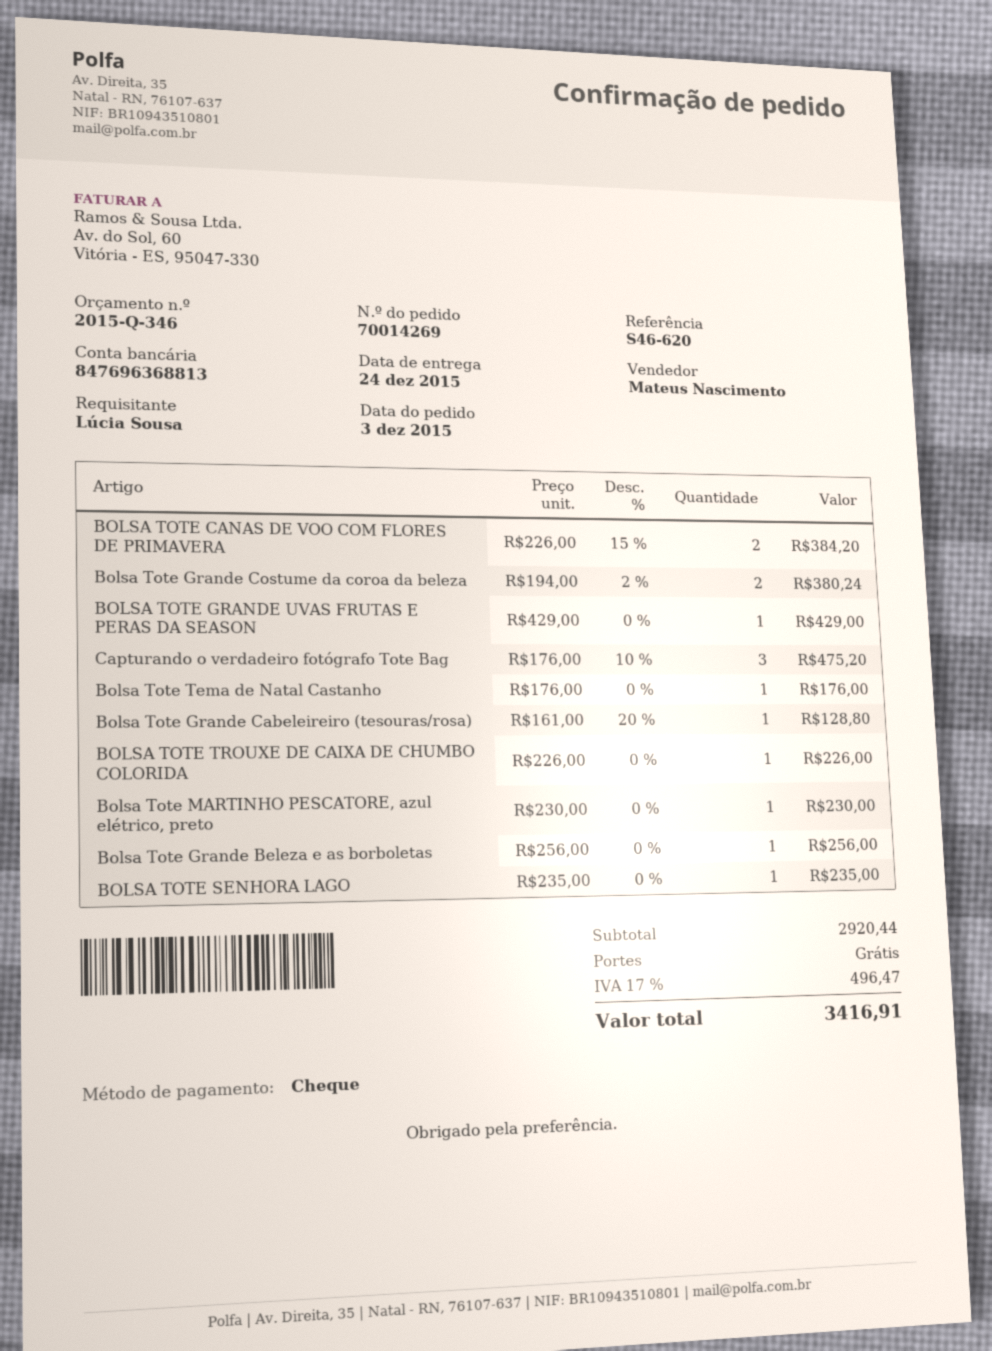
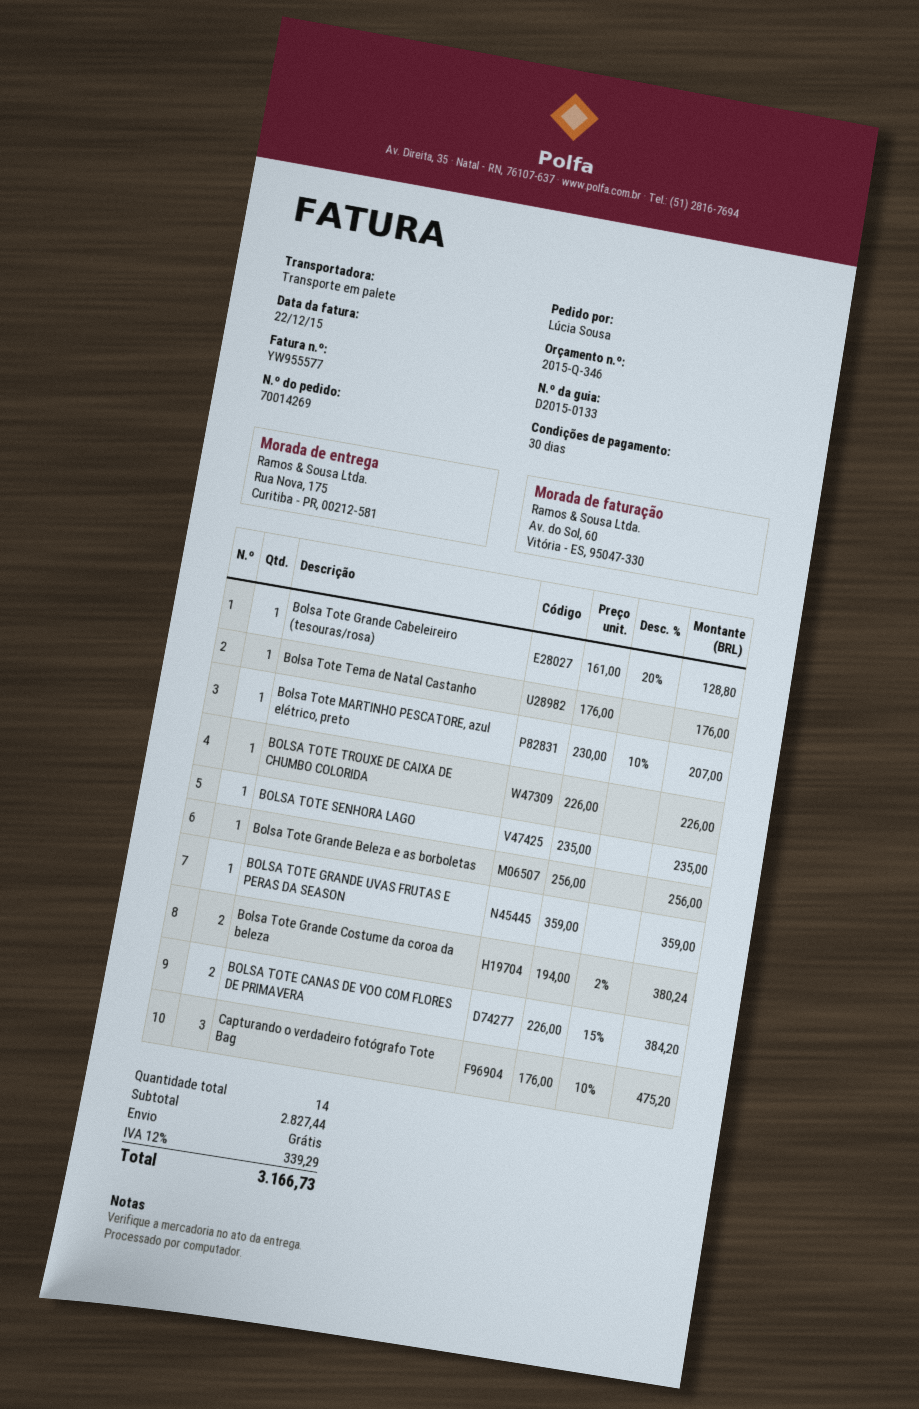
BOLSA TOTE GRANDE UVAS FRUTAS E PERAS DA SEASON: 1 x 429.00 = 429.00 -> 1 x 359.00 = 359.00
Bolsa Tote MARTINHO PESCATORE, azul elétrico, preto: 1 x 230.00 = 230.00 -> 1 x 230.00 - 10% = 207.00
subtotal: 2920.44 -> 2827.44
tax: 17% = 496.47 -> 12% = 339.29
total: 3416.91 -> 3166.73

